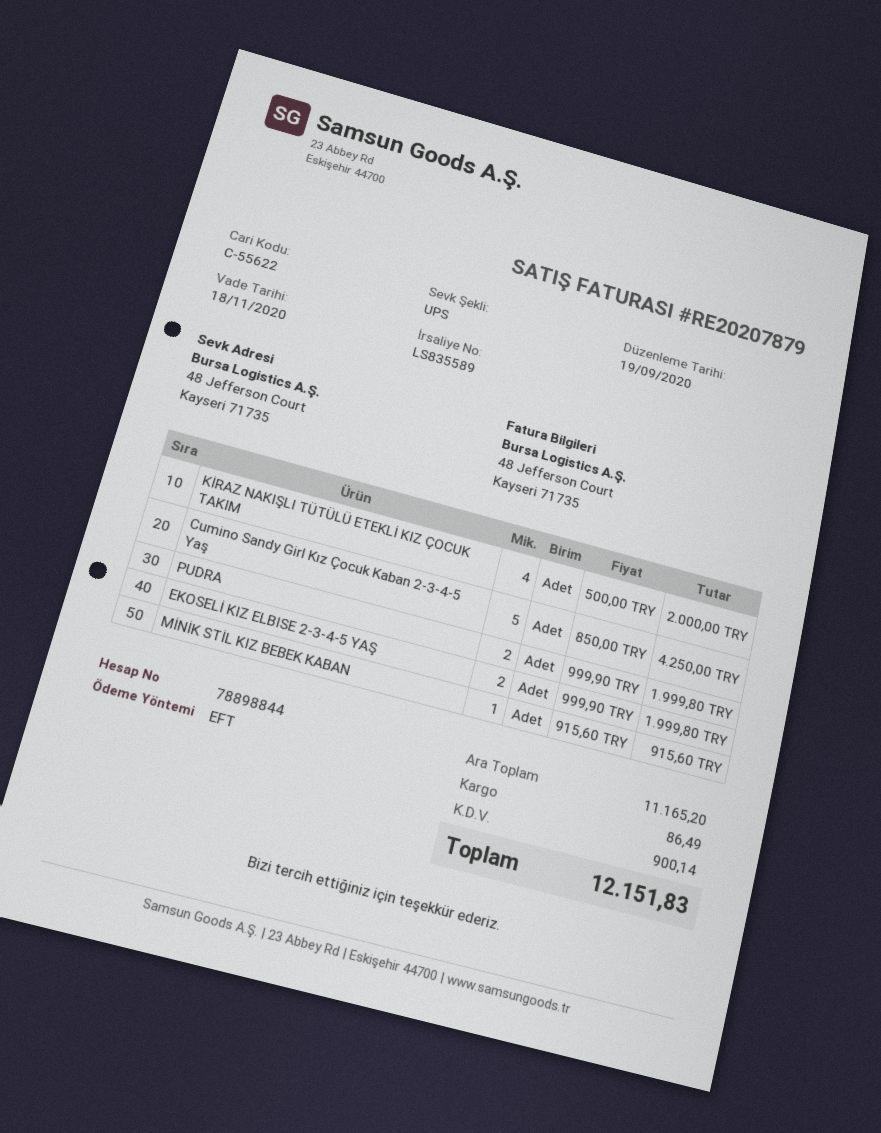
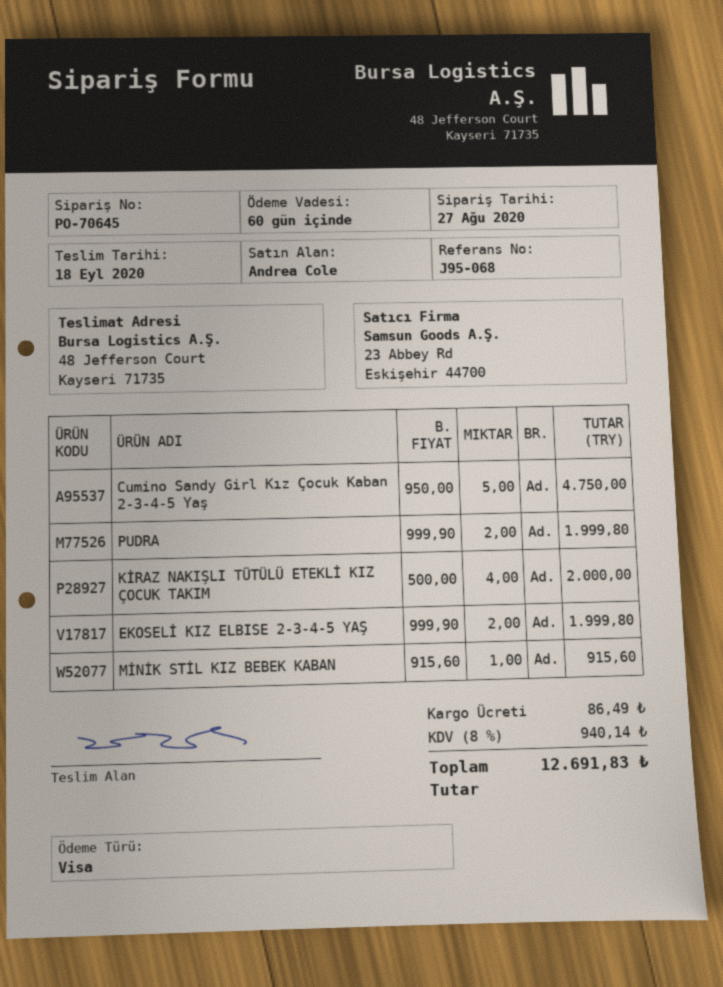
payment method: bank transfer -> Visa
Cumino Sandy Girl Kız Çocuk Kaban 2-3-4-5 Yaş: 5 x 850.00 = 4250.00 -> 5 x 950.00 = 4750.00
tax: 900.14 -> 940.14
total: 12151.83 -> 12691.83

